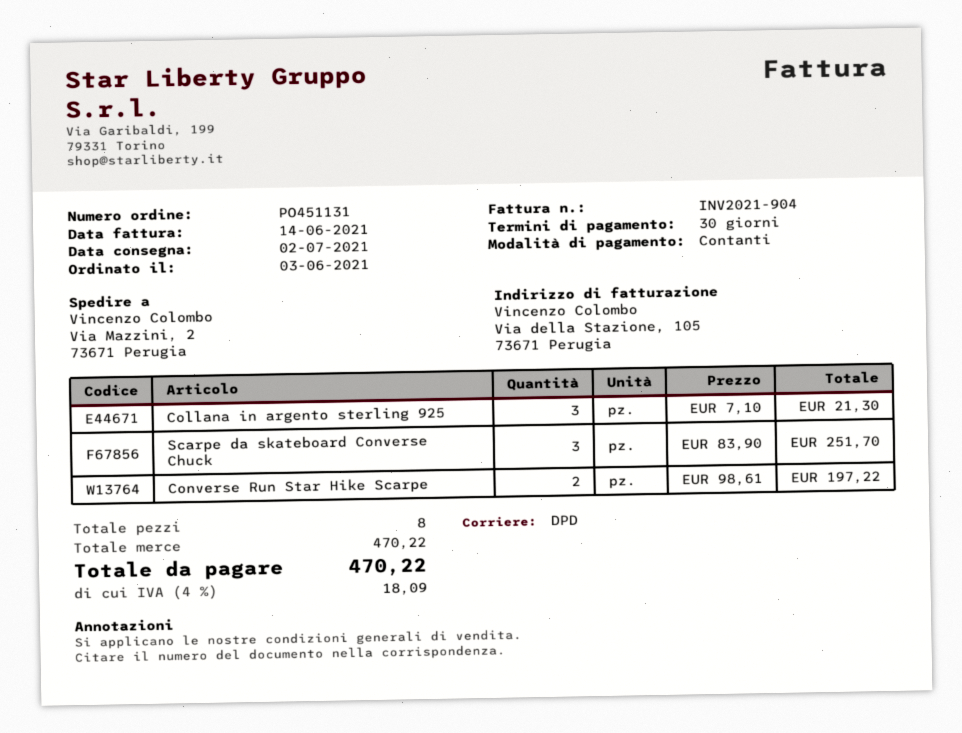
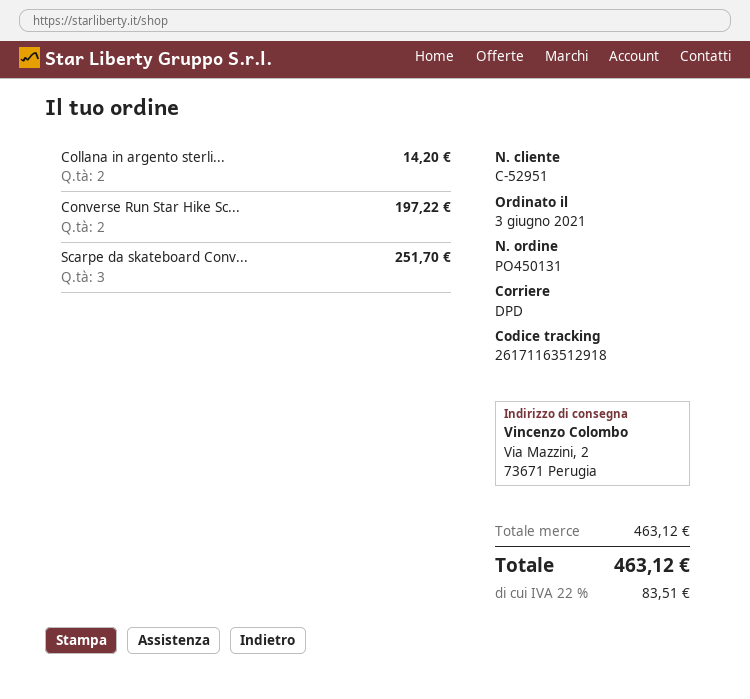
order number: PO451131 -> PO450131
Collana in argento sterling 925: 3 for 21.30 -> 2 for 14.20
subtotal: 470.22 -> 463.12
tax: 4% = 18.09 -> 22% = 83.51
total: 470.22 -> 463.12

